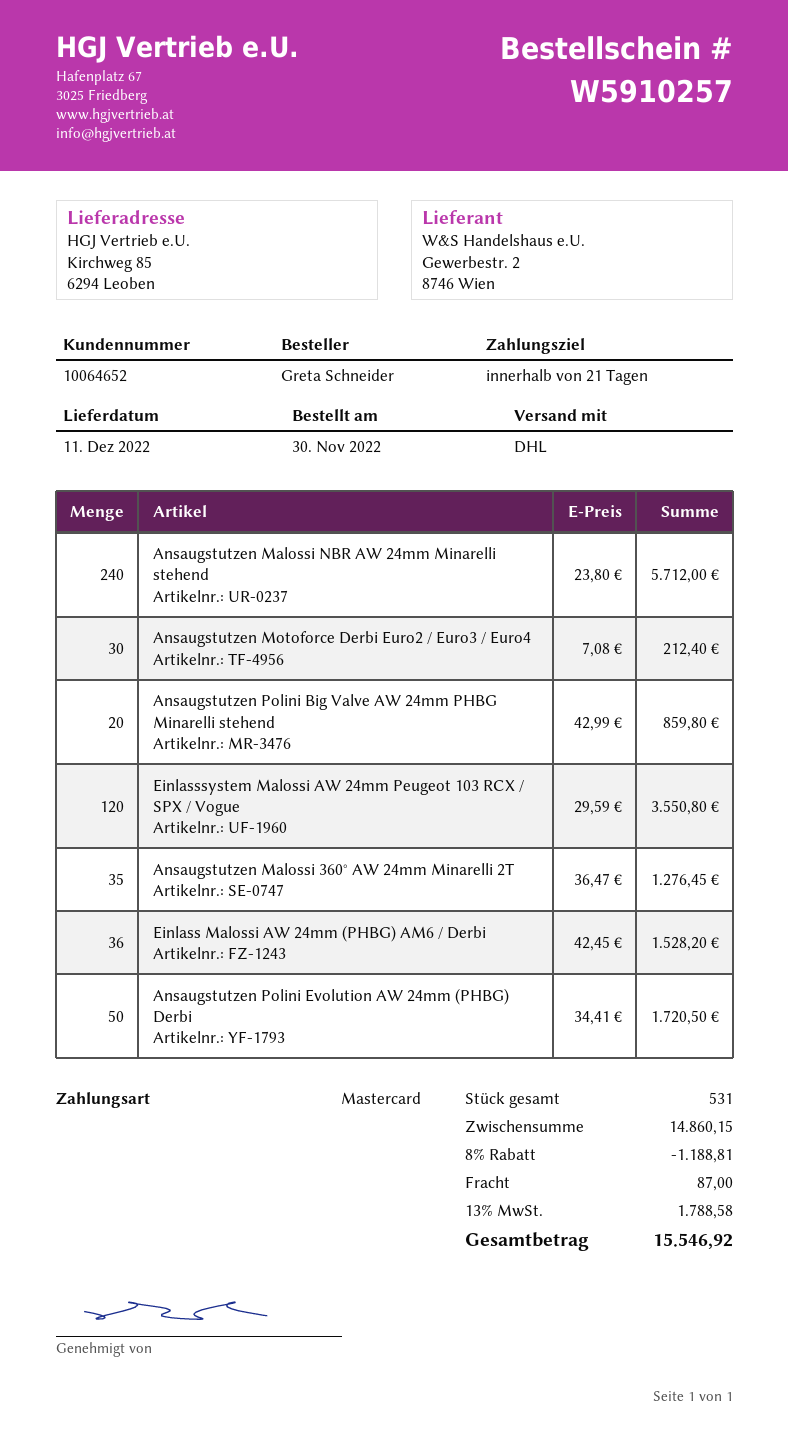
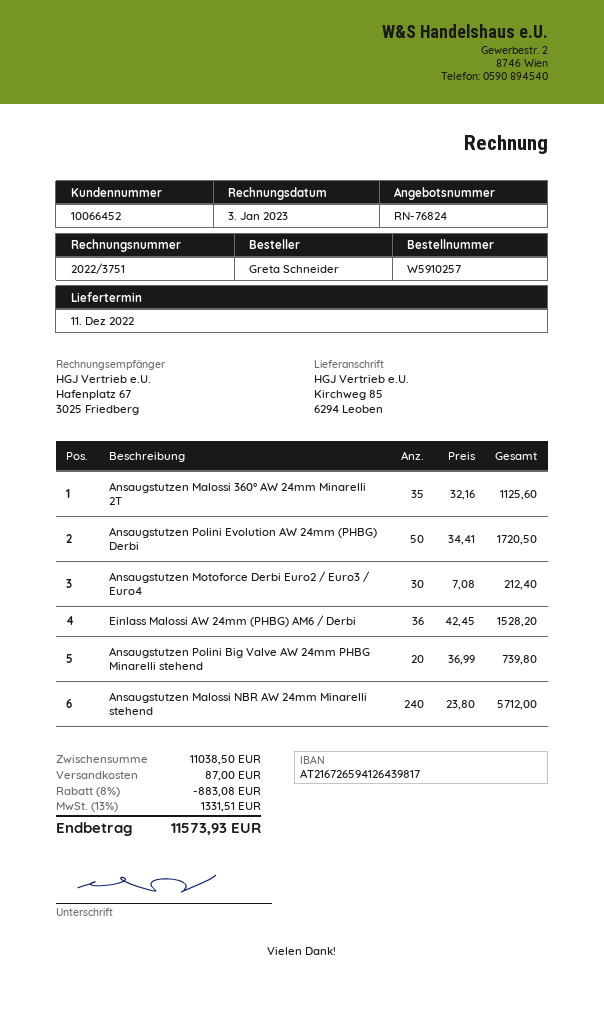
customer number: 10064652 -> 10066452
Ansaugstutzen Polini Big Valve AW 24mm PHBG Minarelli stehend: 20 x 42.99 = 859.80 -> 20 x 36.99 = 739.80
Einlasssystem Malossi AW 24mm Peugeot 103 RCX / SPX / Vogue: 120 x 29.59 = 3550.80 -> none
Ansaugstutzen Malossi 360° AW 24mm Minarelli 2T: 35 x 36.47 = 1276.45 -> 35 x 32.16 = 1125.60
subtotal: 14860.15 -> 11038.50
discount: 8% = 1188.81 -> 8% = 883.08
tax: 13% = 1788.58 -> 13% = 1331.51
total: 15546.92 -> 11573.93

